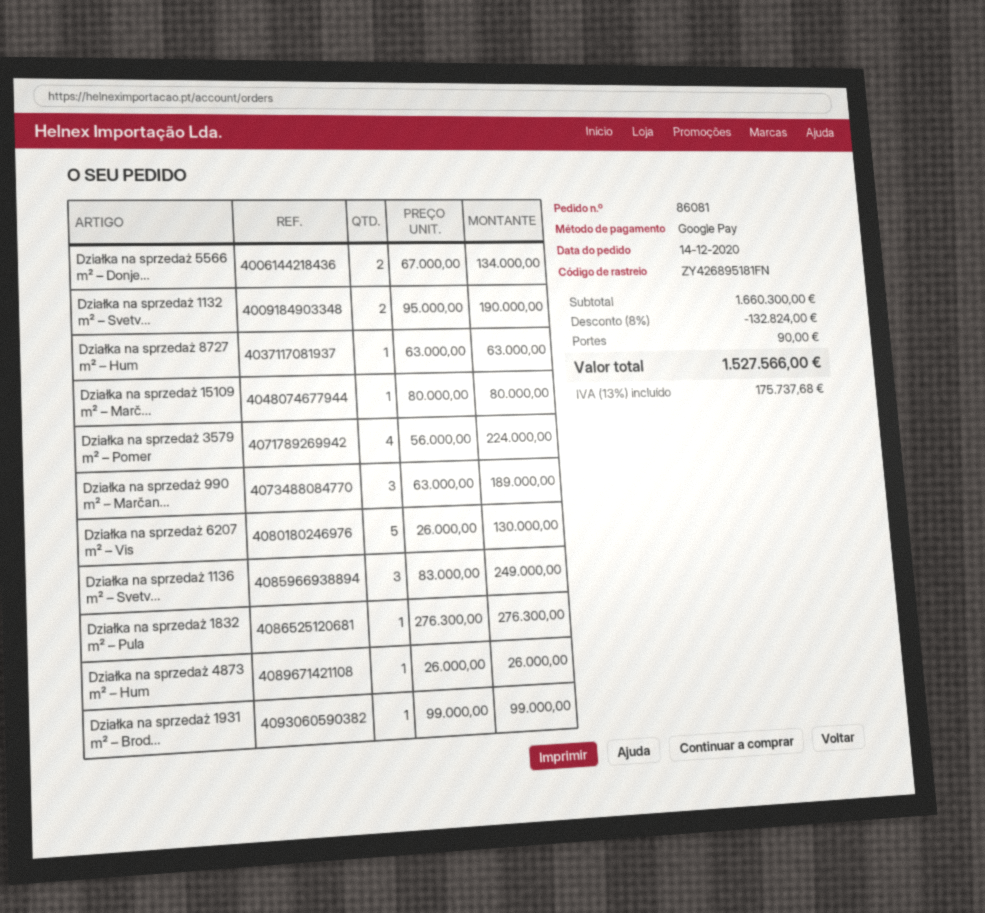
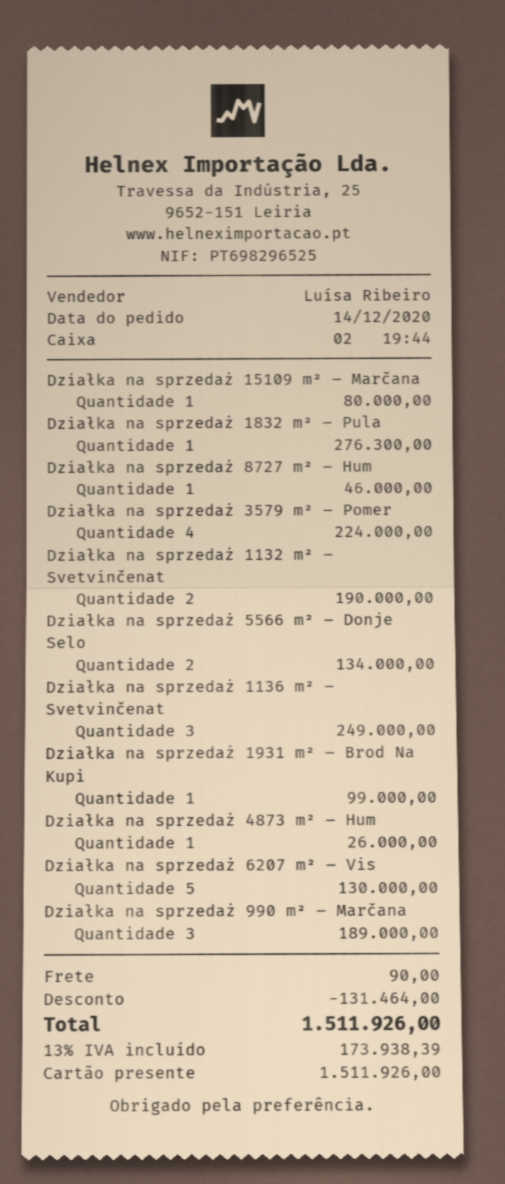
payment method: Google Pay -> gift card
Działka na sprzedaż 8727 m² – Hum: 1 for 63000.00 -> 1 for 46000.00
discount: 132824.00 -> 131464.00
tax: 13% = 175737.68 -> 13% = 173938.39
total: 1527566.00 -> 1511926.00

